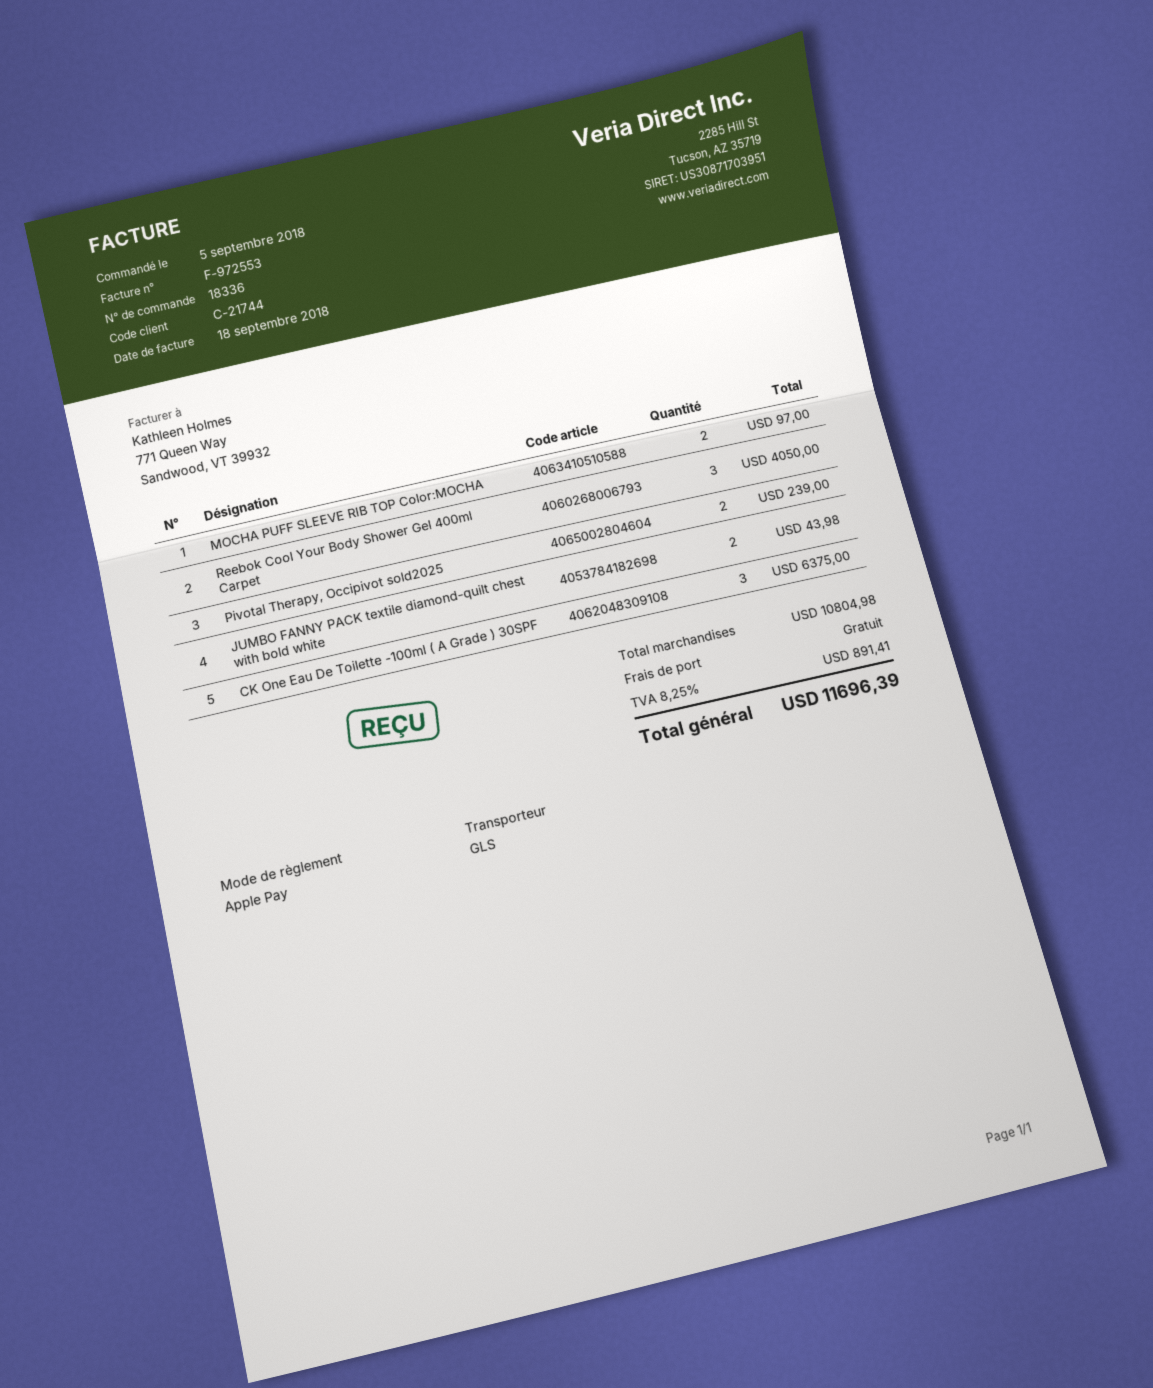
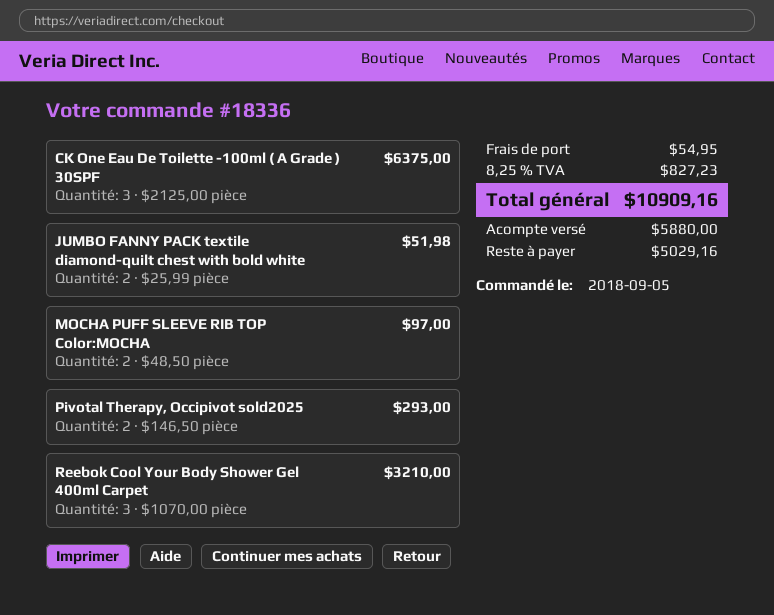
Reebok Cool Your Body Shower Gel 400ml Carpet: 3 for 4050.00 -> 3 for 3210.00
Pivotal Therapy, Occipivot sold2025: 2 for 239.00 -> 2 for 293.00
JUMBO FANNY PACK textile diamond-quilt chest with bold white: 2 for 43.98 -> 2 for 51.98
shipping: 0.00 -> 54.95
tax: 8.25% = 891.41 -> 8.25% = 827.23
total: 11696.39 -> 10909.16

